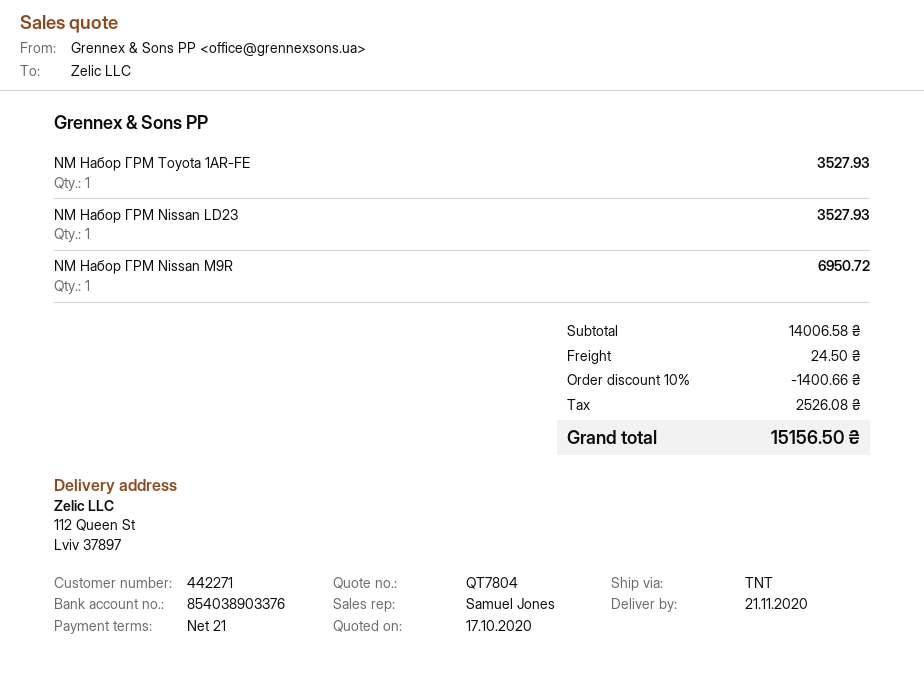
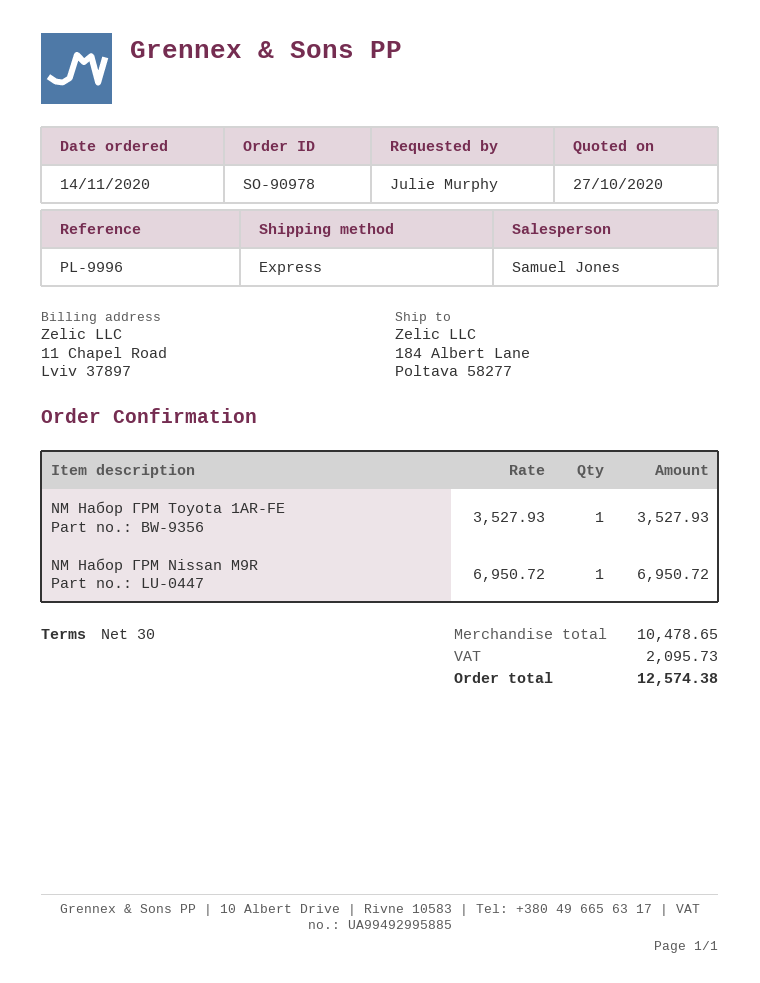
quote date: 2020-10-17 -> 2020-10-27
payment terms: 21 days -> 30 days
shipping method: TNT -> express
ship to: 112 Queen St, Lviv 37897 -> 184 Albert Lane, Poltava 58277
NM Набор ГРМ Nissan LD23: 1 for 3527.93 -> none
subtotal: 14006.58 -> 10478.65
discount: 10% = 1400.66 -> none
shipping: 24.50 -> none
tax: 2526.08 -> 2095.73
total: 15156.50 -> 12574.38

